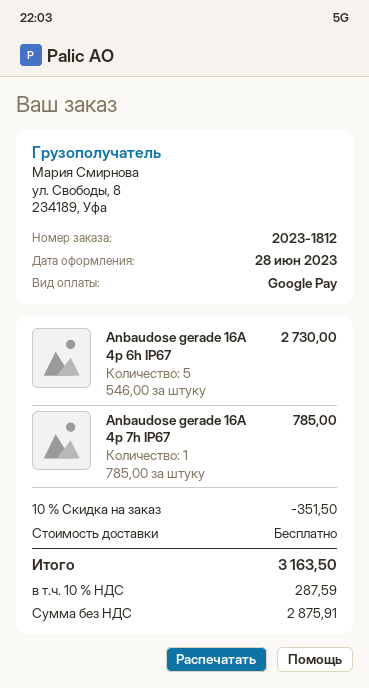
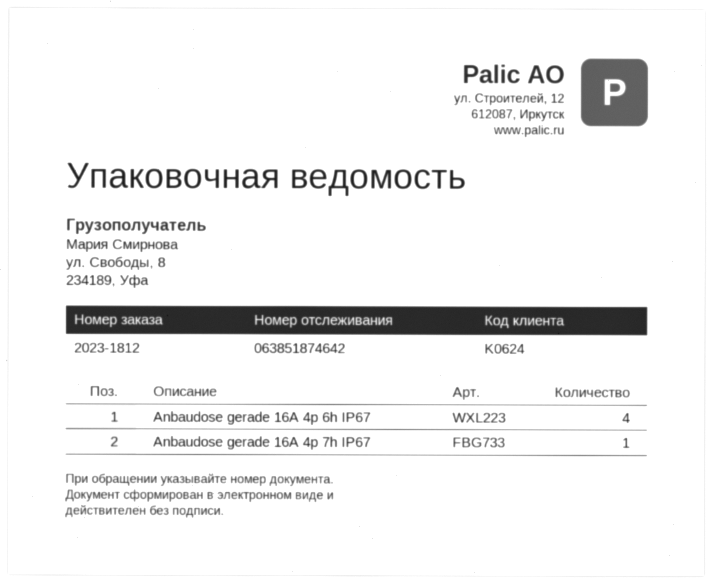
Anbaudose gerade 16A 4p 6h IP67: 5 -> 4

